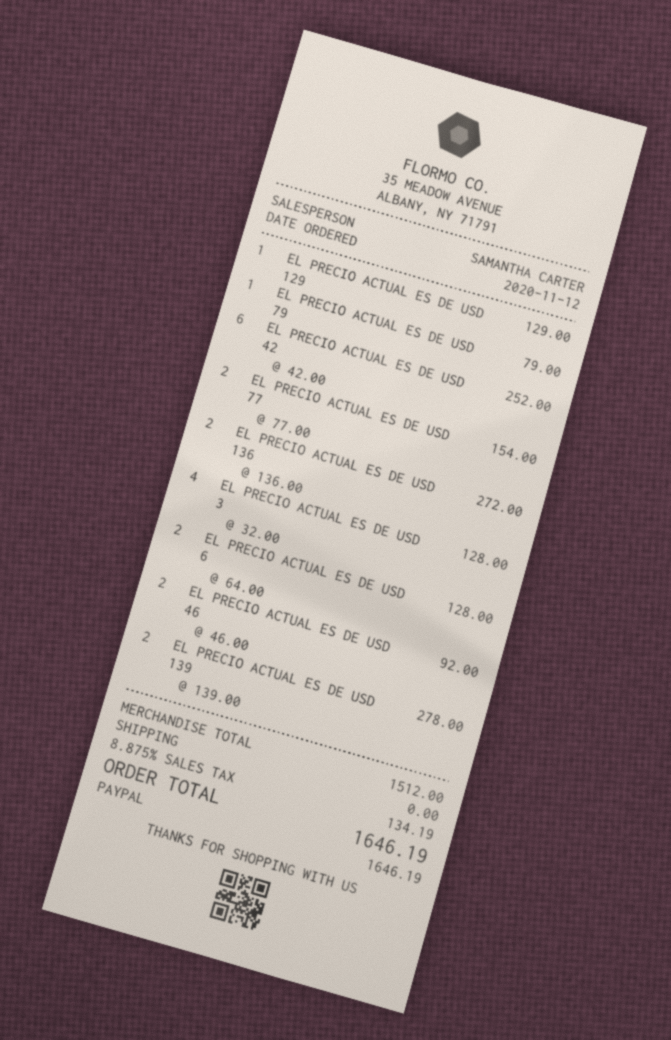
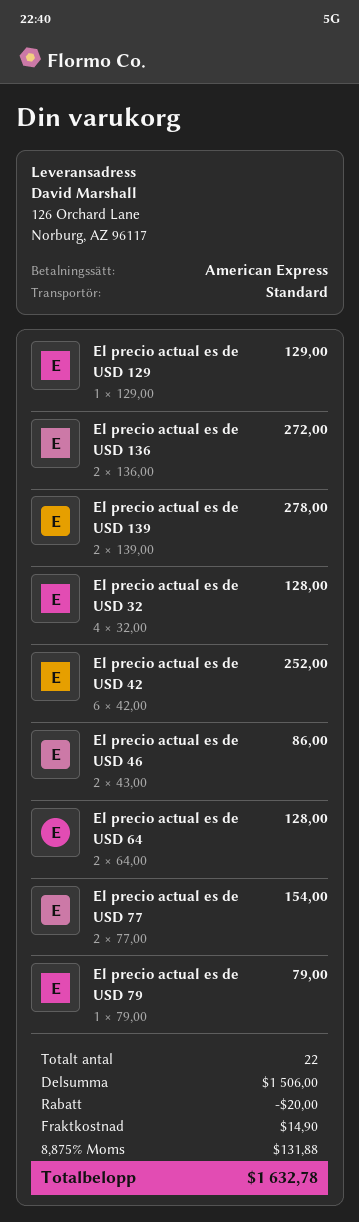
payment method: PayPal -> American Express
EL PRECIO ACTUAL ES DE USD 46: 2 x 46.00 = 92.00 -> 2 x 43.00 = 86.00
subtotal: 1512.00 -> 1506.00
discount: none -> 20.00
shipping: 0.00 -> 14.90
tax: 8.875% = 134.19 -> 8.875% = 131.88
total: 1646.19 -> 1632.78

